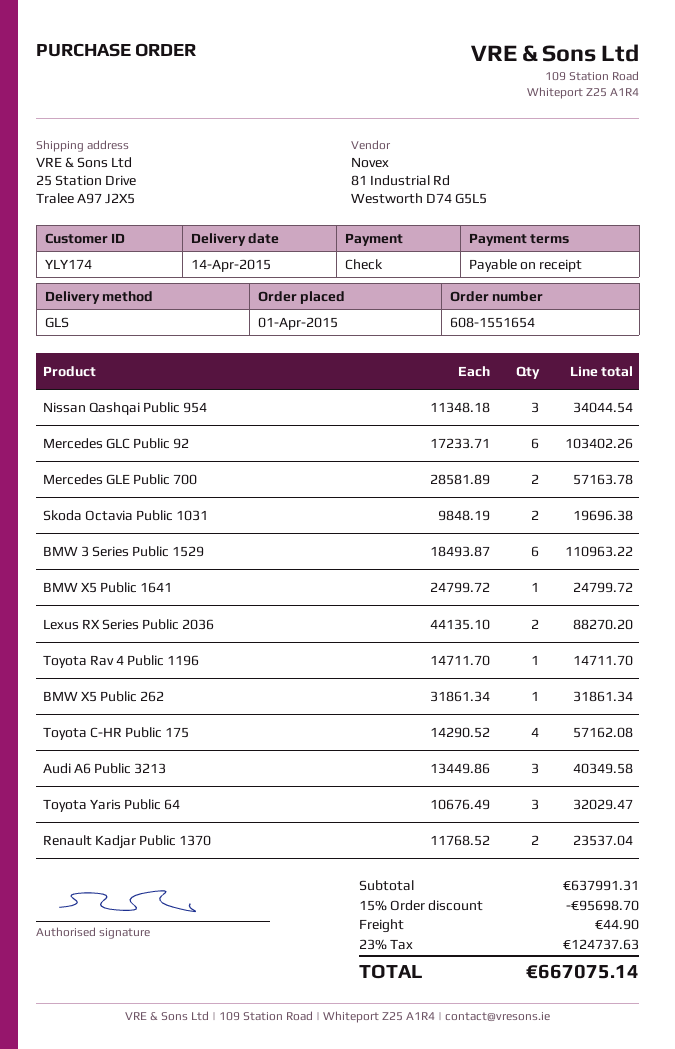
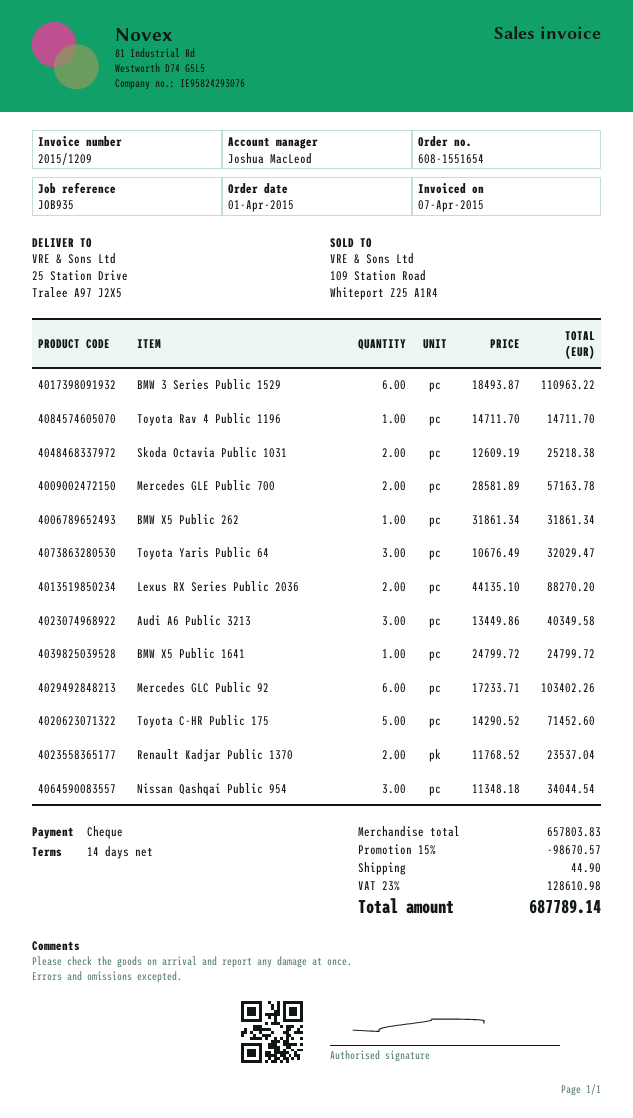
payment terms: on receipt -> 14 days
Skoda Octavia Public 1031: 2 x 9848.19 = 19696.38 -> 2 x 12609.19 = 25218.38
Toyota C-HR Public 175: 4 x 14290.52 = 57162.08 -> 5 x 14290.52 = 71452.60
subtotal: 637991.31 -> 657803.83
discount: 15% = 95698.70 -> 15% = 98670.57
tax: 23% = 124737.63 -> 23% = 128610.98
total: 667075.14 -> 687789.14

